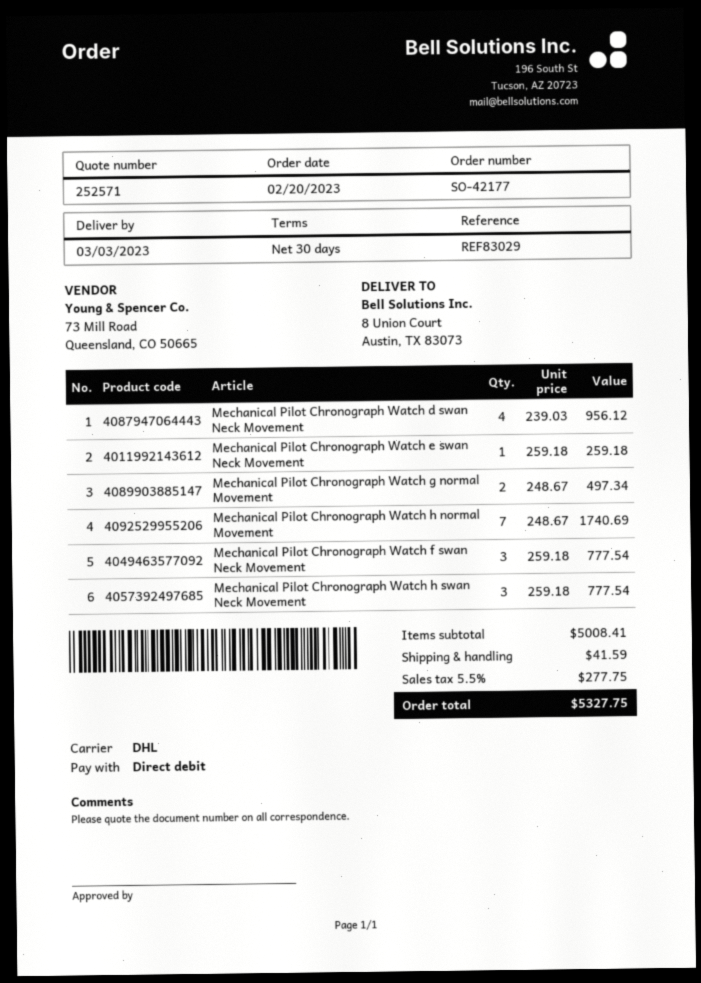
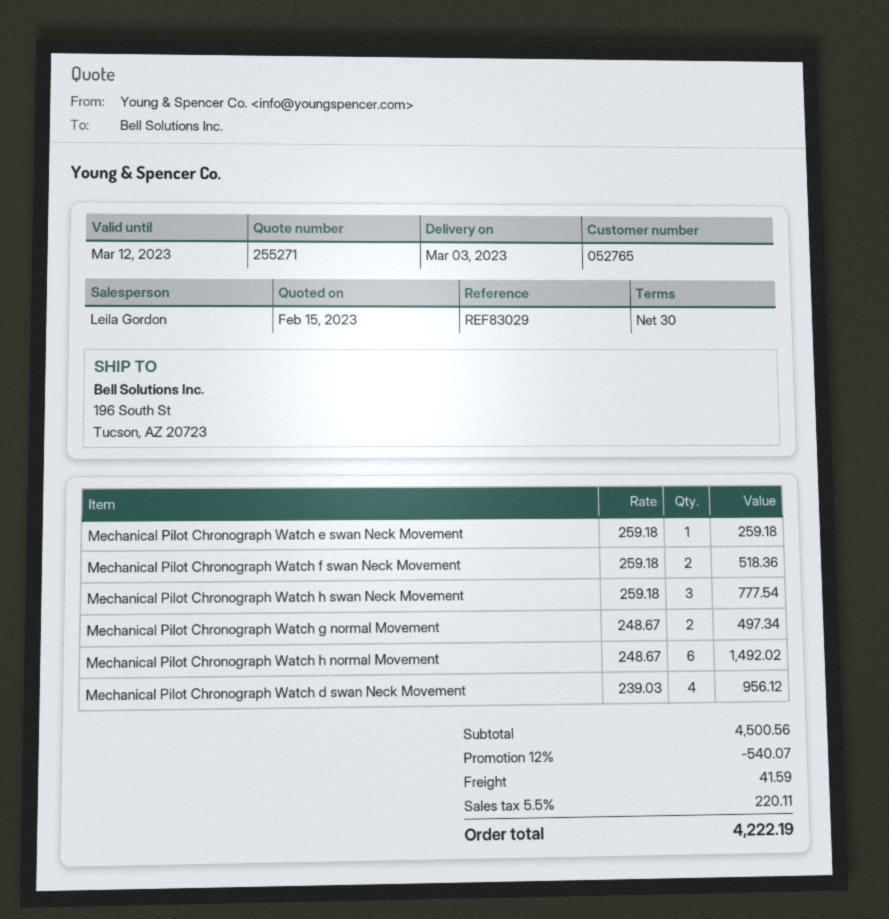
quote number: 252571 -> 255271
ship to: 8 Union Court, Austin, TX 83073 -> 196 South St, Tucson, AZ 20723
Mechanical Pilot Chronograph Watch h normal Movement: 7 x 248.67 = 1740.69 -> 6 x 248.67 = 1492.02
Mechanical Pilot Chronograph Watch f swan Neck Movement: 3 x 259.18 = 777.54 -> 2 x 259.18 = 518.36
subtotal: 5008.41 -> 4500.56
discount: none -> 12% = 540.07
tax: 5.5% = 277.75 -> 5.5% = 220.11
total: 5327.75 -> 4222.19

